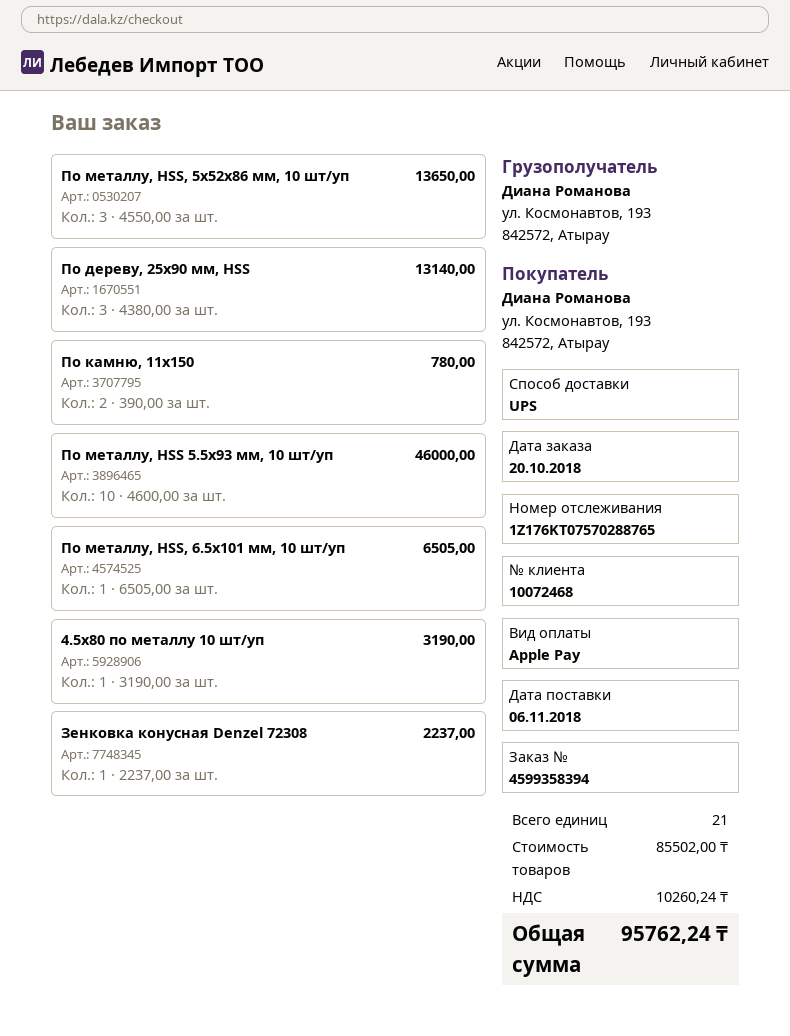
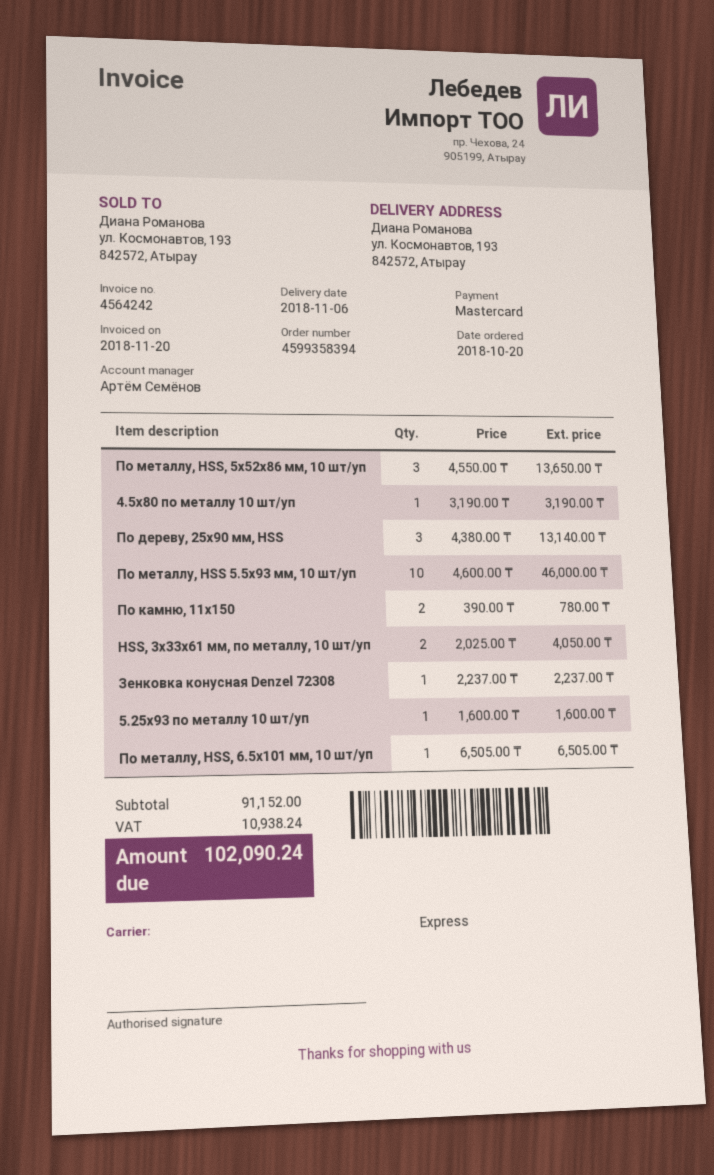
payment method: Apple Pay -> Mastercard
shipping method: UPS -> express
HSS, 3x33x61 мм, по металлу, 10 шт/уп: none -> 2 x 2025.00 = 4050.00
5.25x93 по металлу 10 шт/уп: none -> 1 x 1600.00 = 1600.00
subtotal: 85502.00 -> 91152.00
tax: 10260.24 -> 10938.24
total: 95762.24 -> 102090.24

